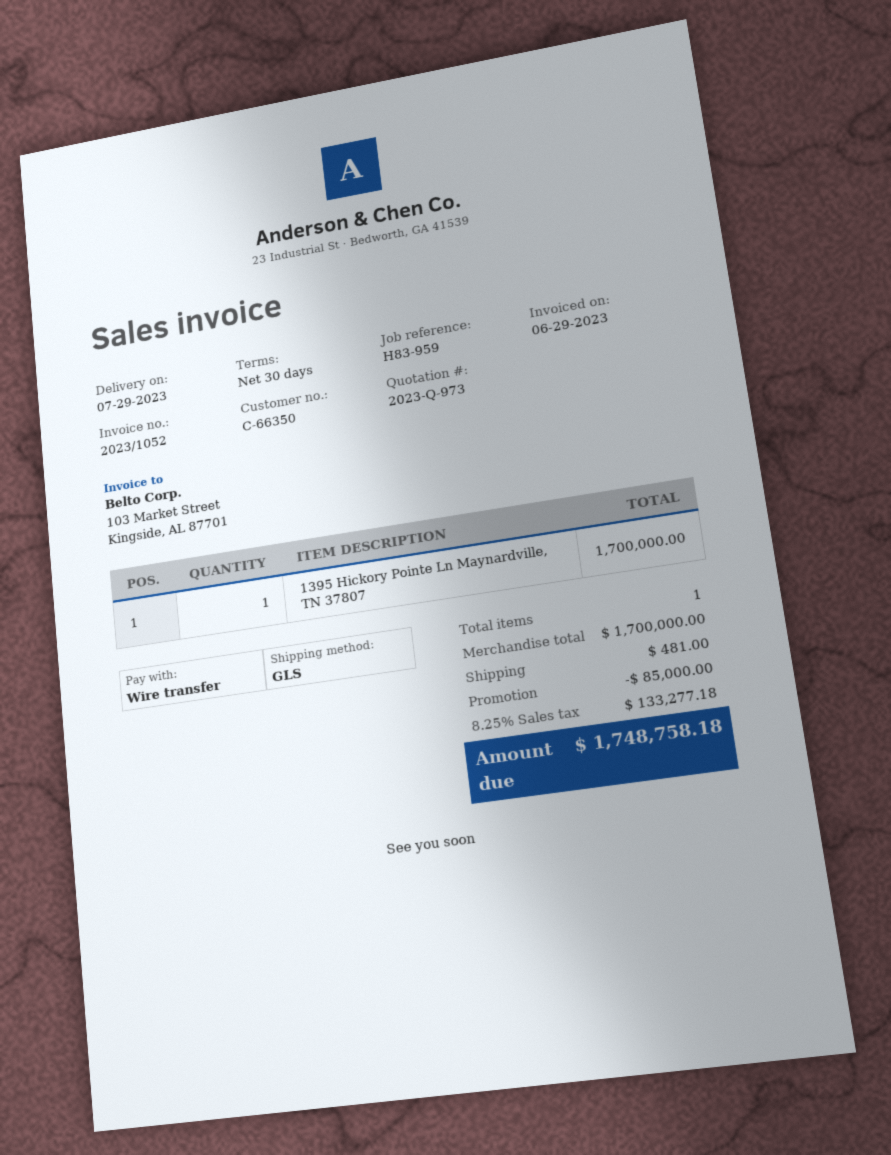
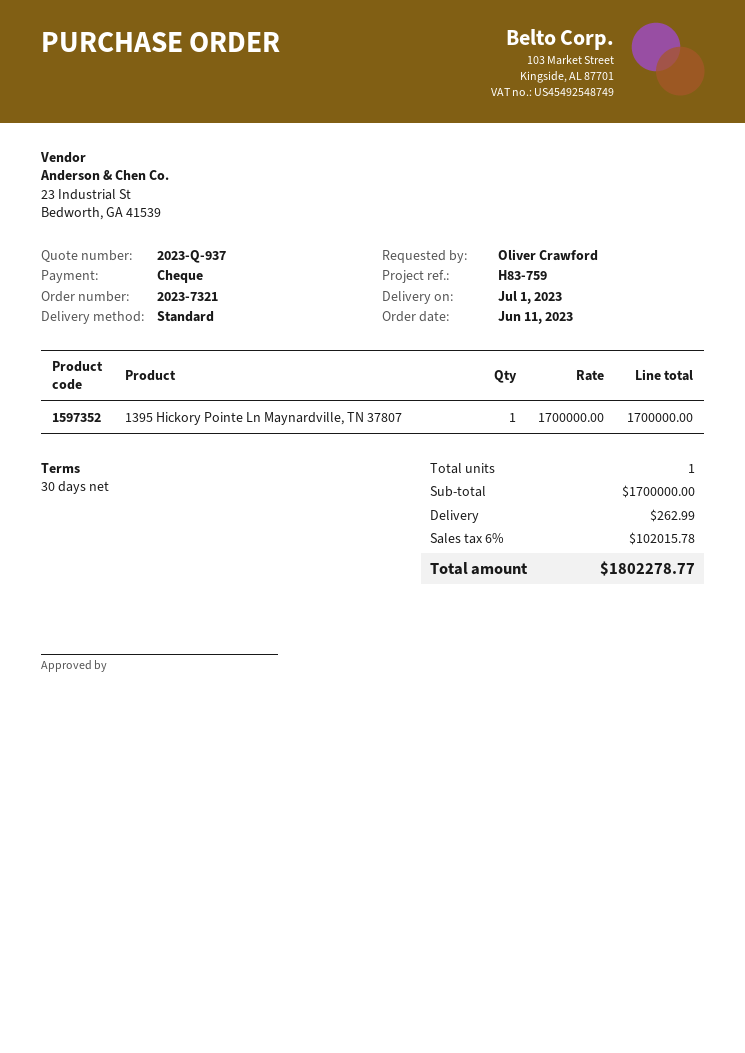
quote number: 2023-Q-973 -> 2023-Q-937
delivery date: 2023-07-29 -> 2023-07-01
reference: H83-959 -> H83-759
payment method: bank transfer -> cheque
shipping method: GLS -> standard
discount: 85000.00 -> none
shipping: 481.00 -> 262.99
tax: 8.25% = 133277.18 -> 6% = 102015.78
total: 1748758.18 -> 1802278.77

